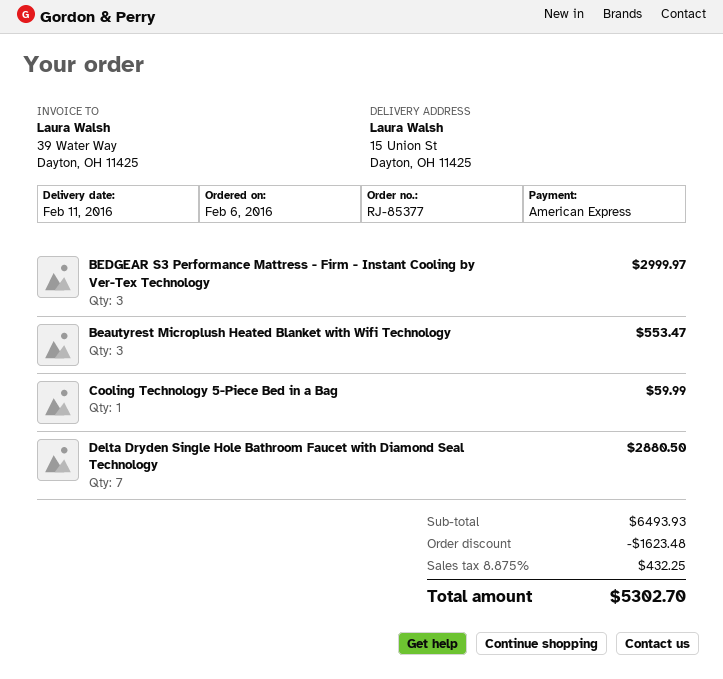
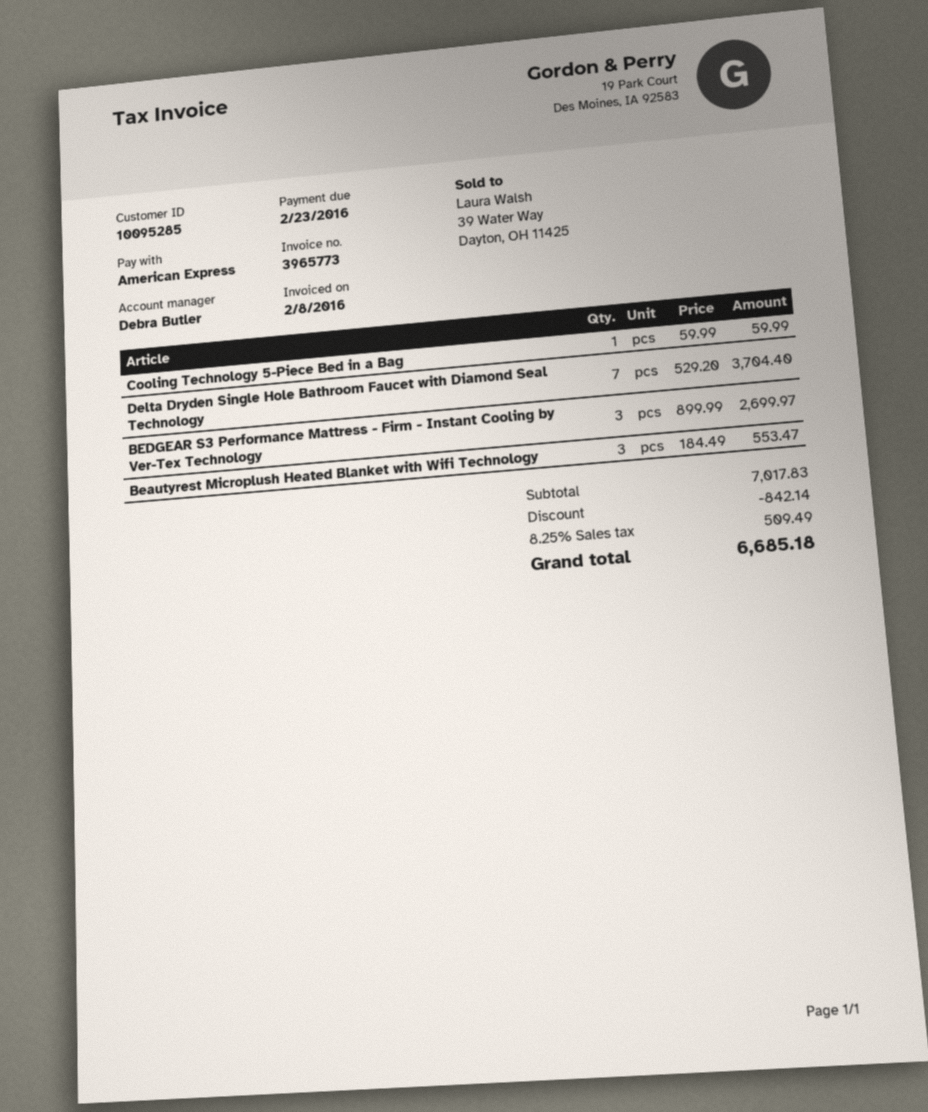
BEDGEAR S3 Performance Mattress - Firm - Instant Cooling by Ver-Tex Technology: 3 for 2999.97 -> 3 for 2699.97
Delta Dryden Single Hole Bathroom Faucet with Diamond Seal Technology: 7 for 2880.50 -> 7 for 3704.40
subtotal: 6493.93 -> 7017.83
discount: 1623.48 -> 842.14
tax: 8.875% = 432.25 -> 8.25% = 509.49
total: 5302.70 -> 6685.18

